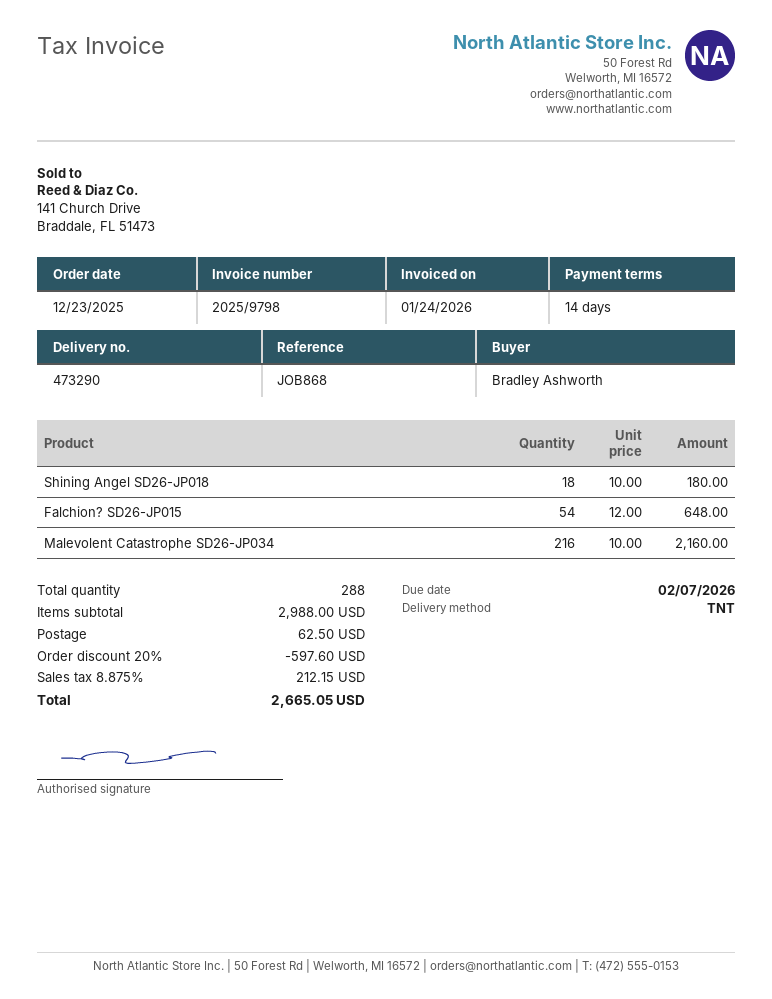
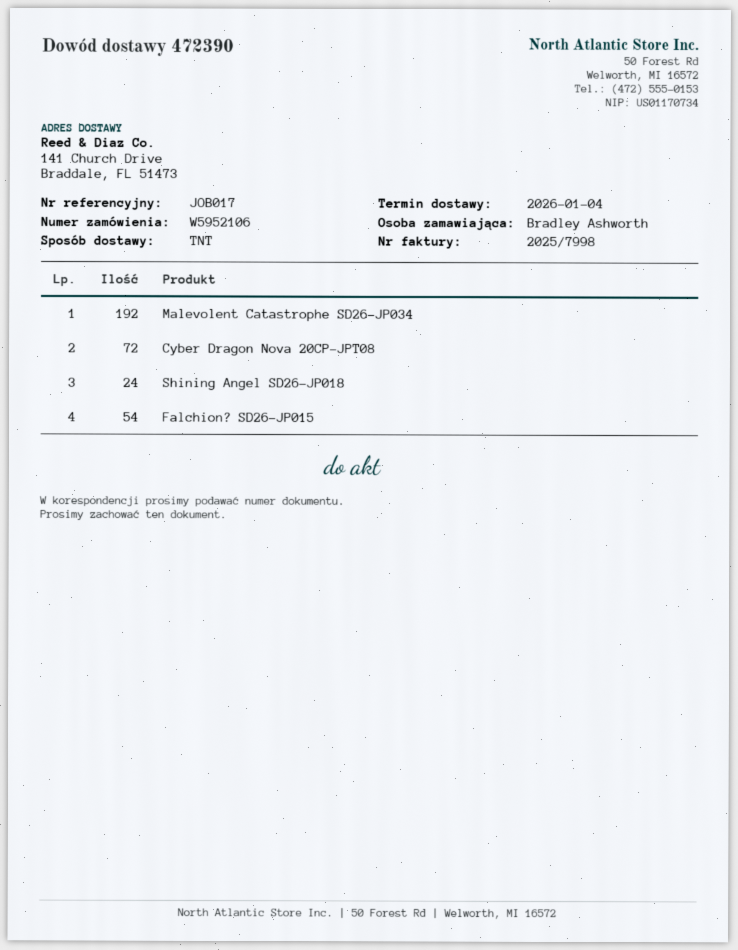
delivery note number: 473290 -> 472390
invoice number: 2025/9798 -> 2025/7998
reference: JOB868 -> JOB017
Shining Angel SD26-JP018: 18 -> 24
Malevolent Catastrophe SD26-JP034: 216 -> 192
Cyber Dragon Nova 20CP-JPT08: none -> 72

